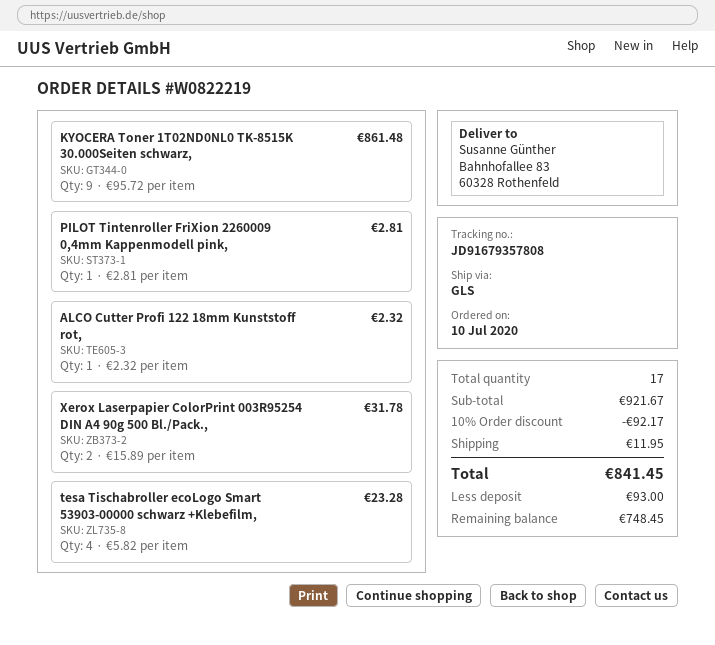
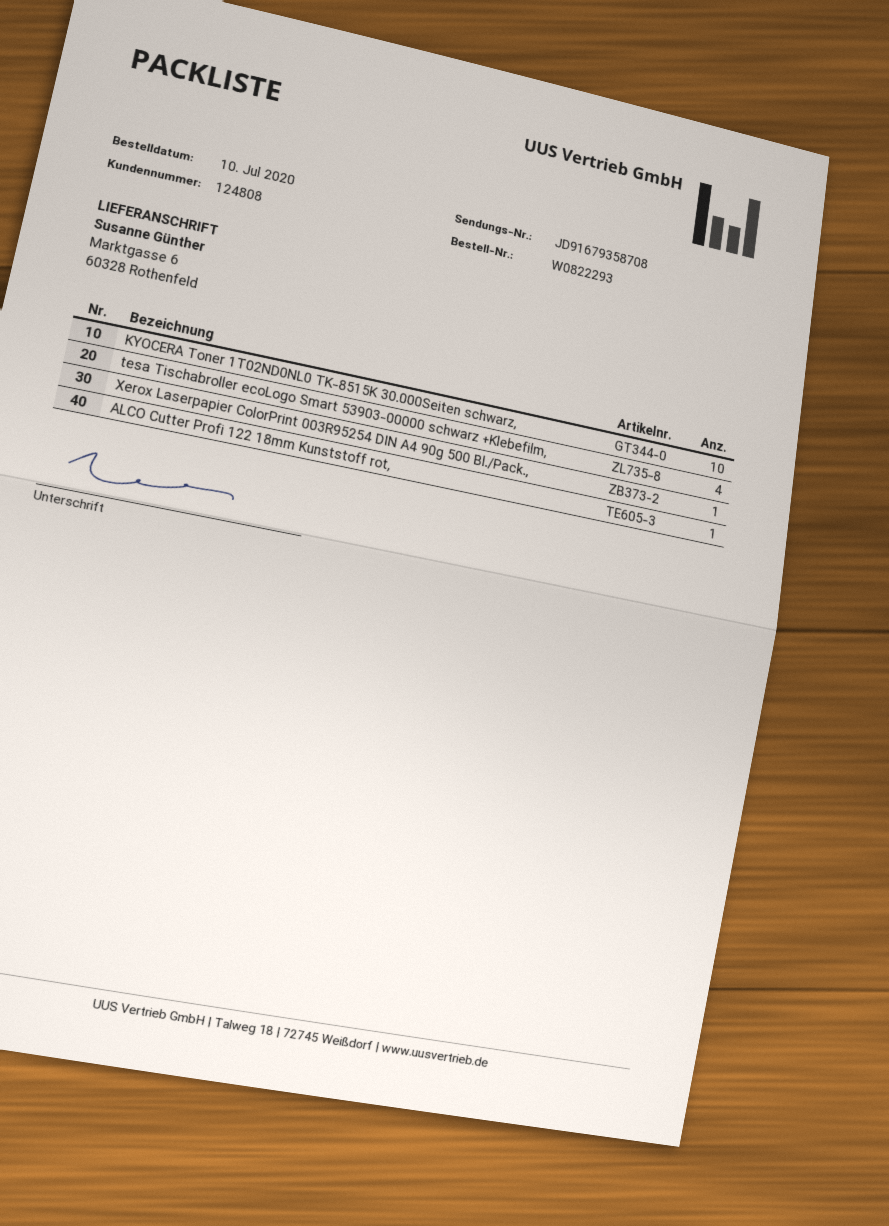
order number: W0822219 -> W0822293
tracking number: JD91679357808 -> JD91679358708
ship to: Bahnhofallee 83, 60328 Rothenfeld -> Marktgasse 6, 60328 Rothenfeld
KYOCERA Toner 1T02ND0NL0 TK-8515K 30.000Seiten schwarz,: 9 -> 10
PILOT Tintenroller FriXion 2260009 0,4mm Kappenmodell pink,: 1 -> none
Xerox Laserpapier ColorPrint 003R95254 DIN A4 90g 500 Bl./Pack.,: 2 -> 1

